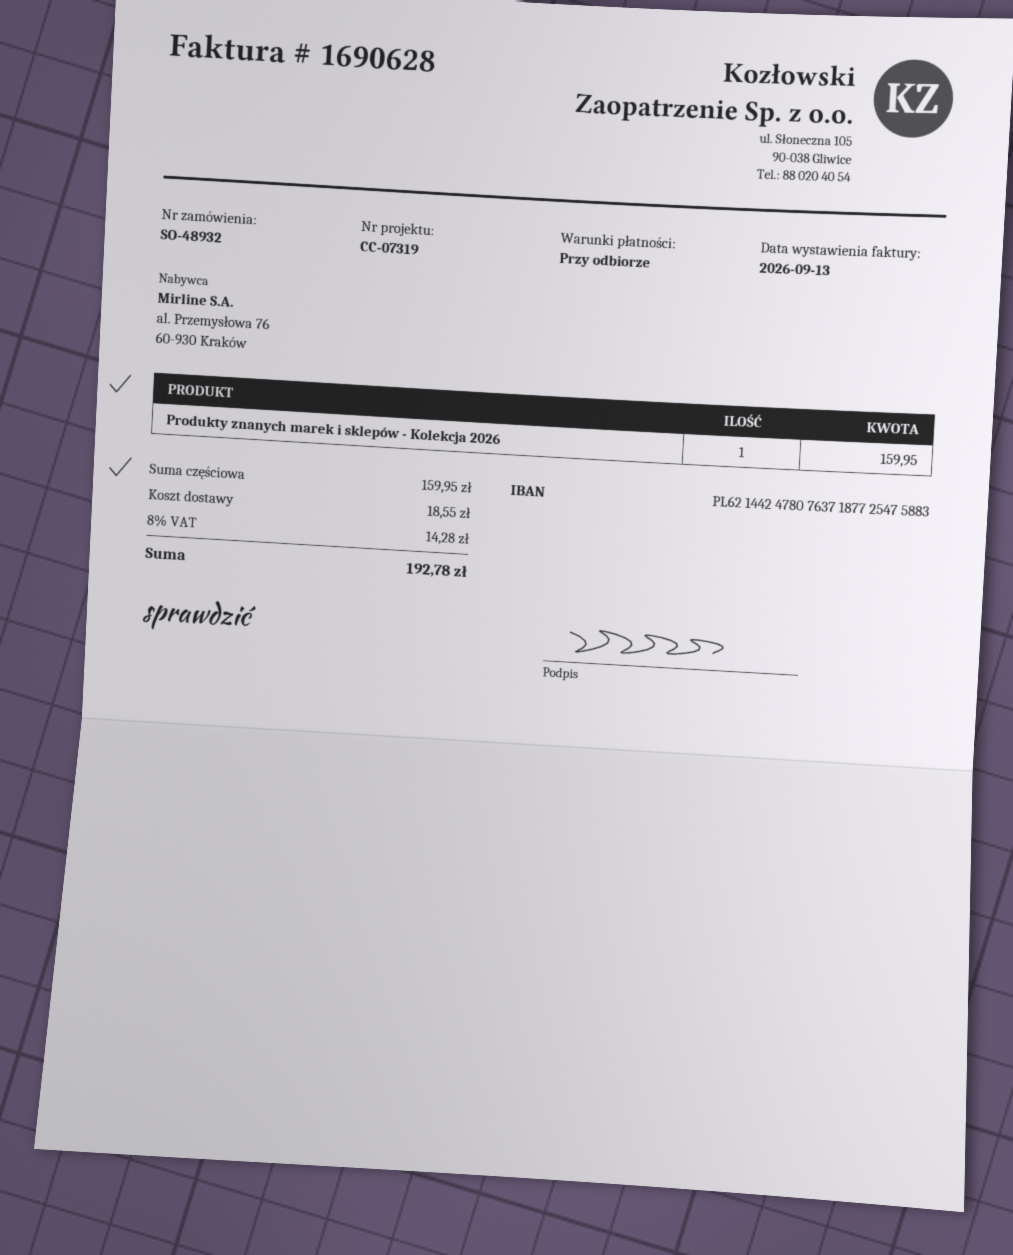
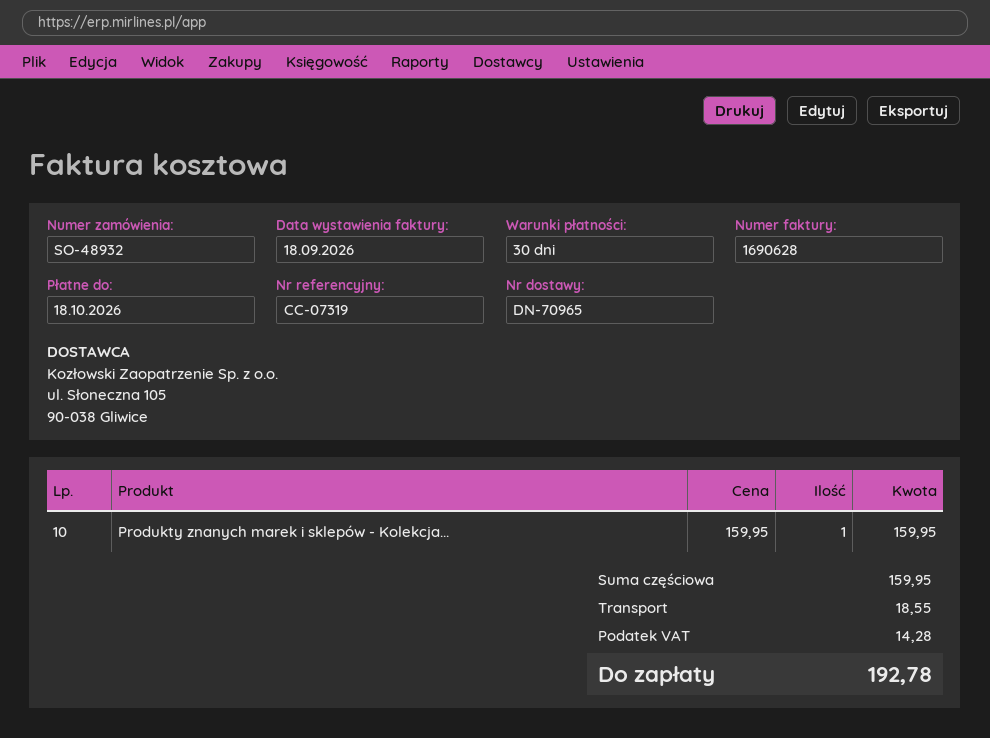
invoice date: 2026-09-13 -> 2026-09-18
payment terms: on receipt -> 30 days

